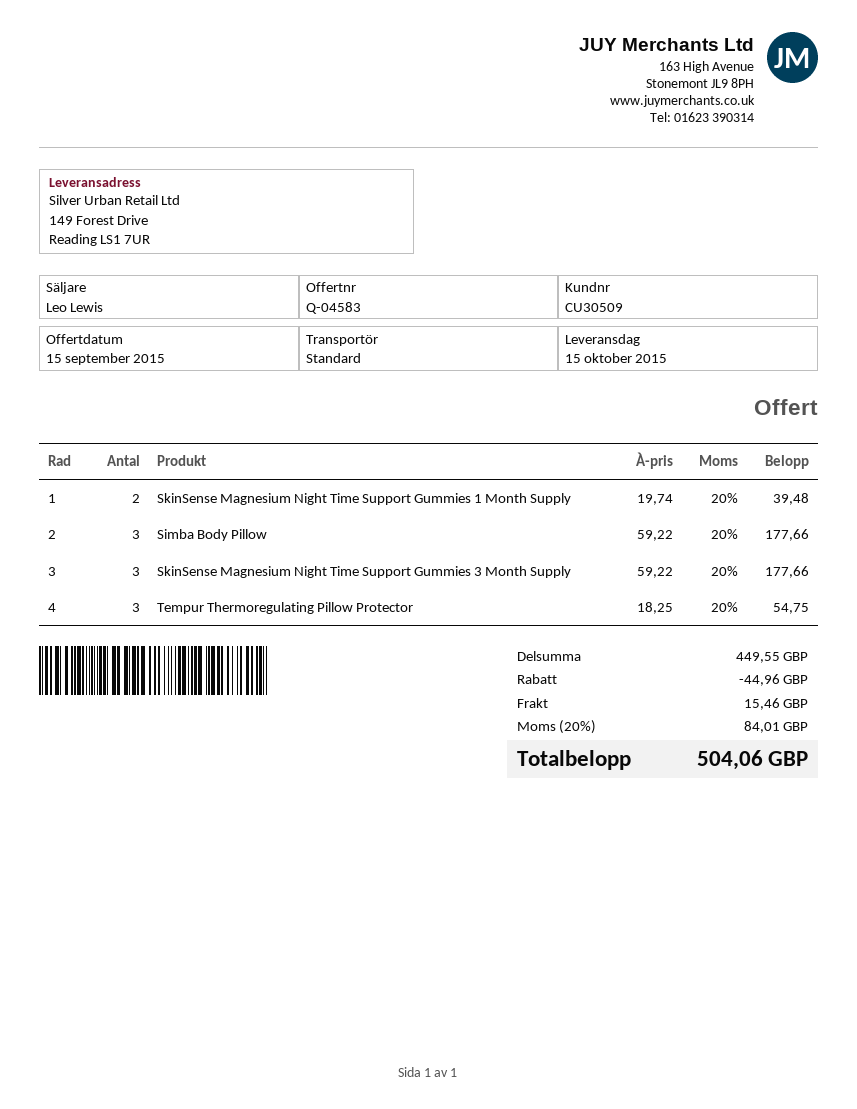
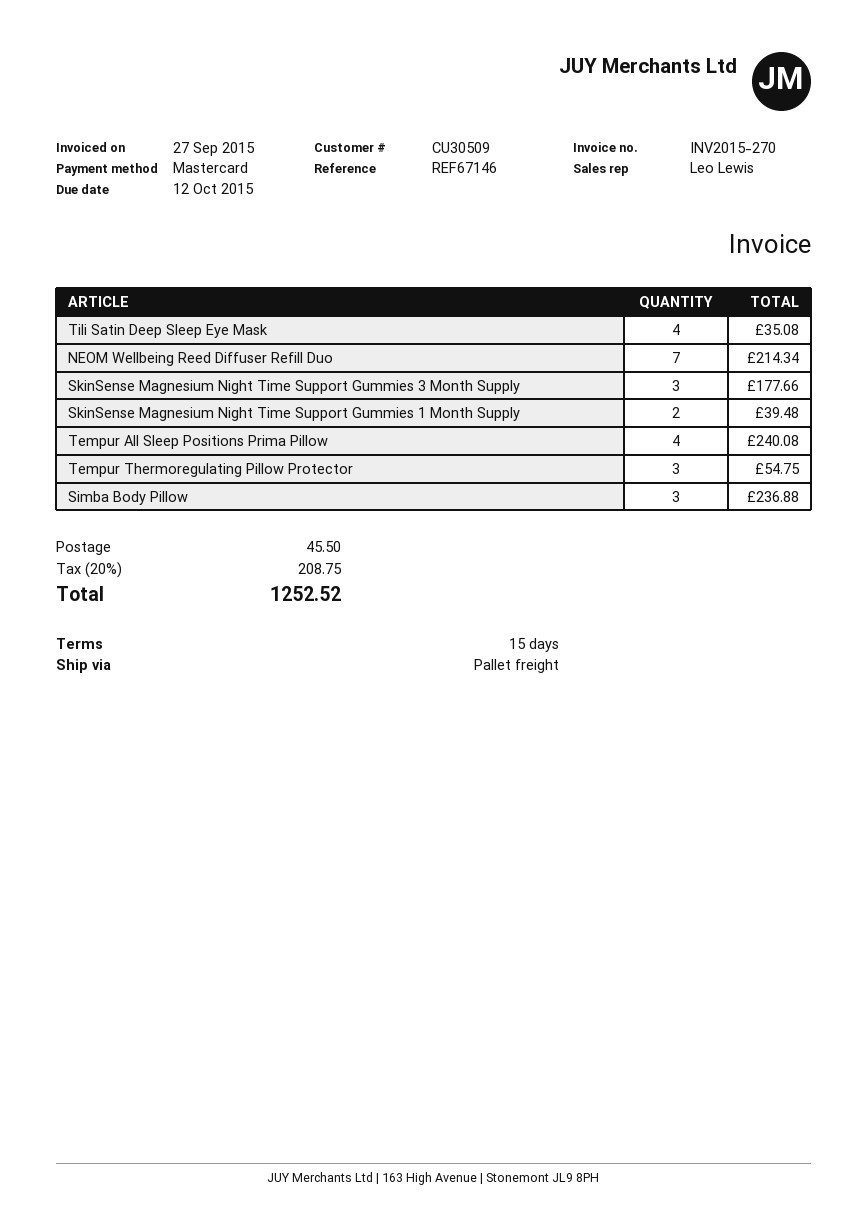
shipping method: standard -> pallet freight
Simba Body Pillow: 3 for 177.66 -> 3 for 236.88
Tili Satin Deep Sleep Eye Mask: none -> 4 for 35.08
NEOM Wellbeing Reed Diffuser Refill Duo: none -> 7 for 214.34
Tempur All Sleep Positions Prima Pillow: none -> 4 for 240.08
discount: 44.96 -> none
shipping: 15.46 -> 45.50
tax: 20% = 84.01 -> 20% = 208.75
total: 504.06 -> 1252.52

